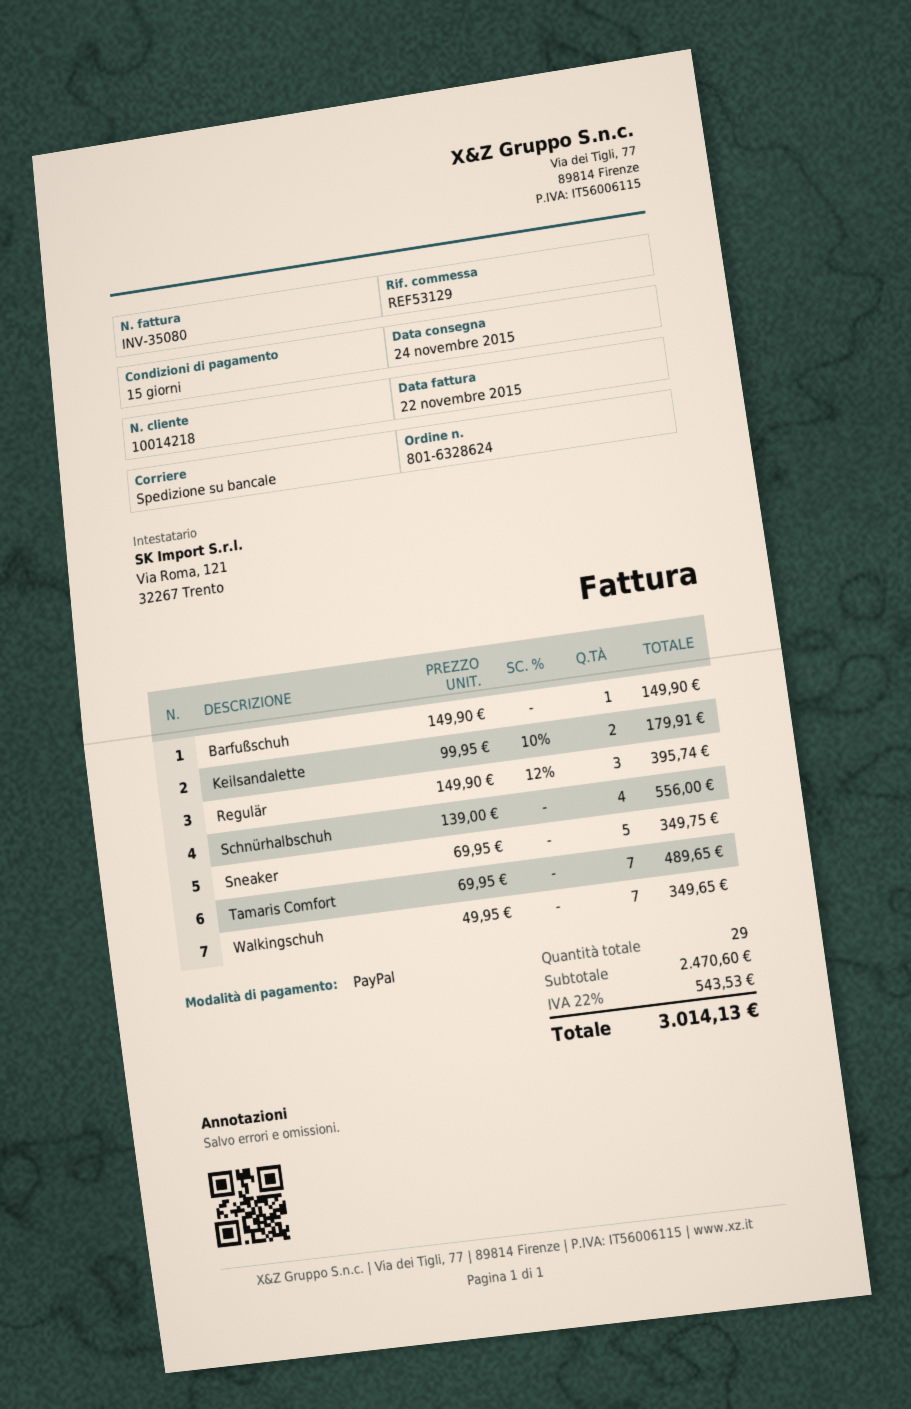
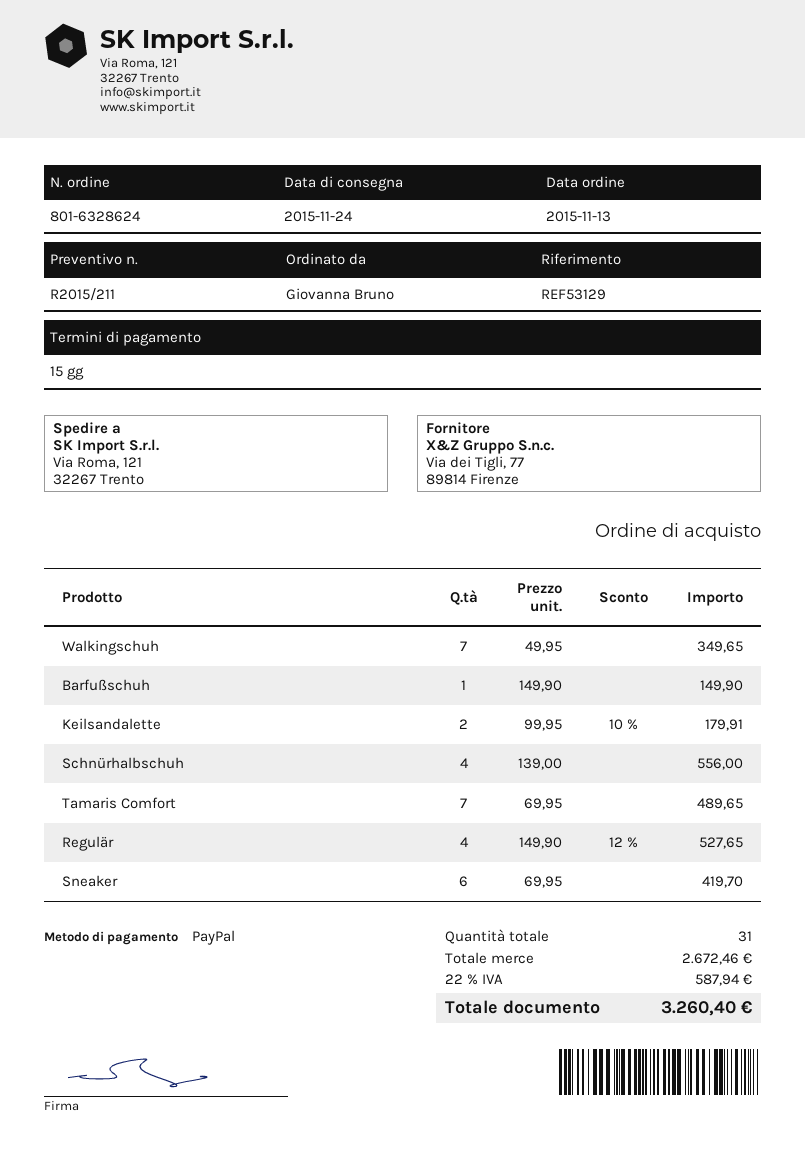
Regulär: 3 x 149.90 - 12% = 395.74 -> 4 x 149.90 - 12% = 527.65
Sneaker: 5 x 69.95 = 349.75 -> 6 x 69.95 = 419.70
total quantity: 29 -> 31
subtotal: 2470.60 -> 2672.46
tax: 22% = 543.53 -> 22% = 587.94
total: 3014.13 -> 3260.40

